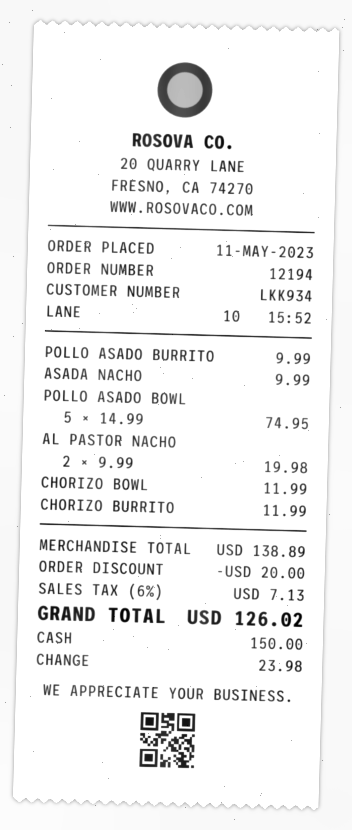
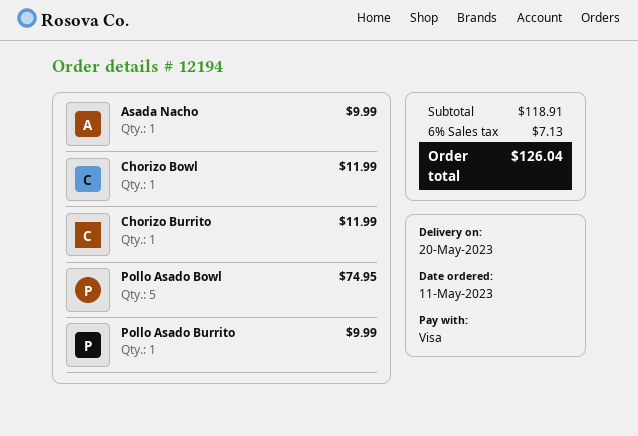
payment method: cash -> Visa
AL PASTOR NACHO: 2 for 19.98 -> none
subtotal: 138.89 -> 118.91
discount: 20.00 -> none
total: 126.02 -> 126.04

